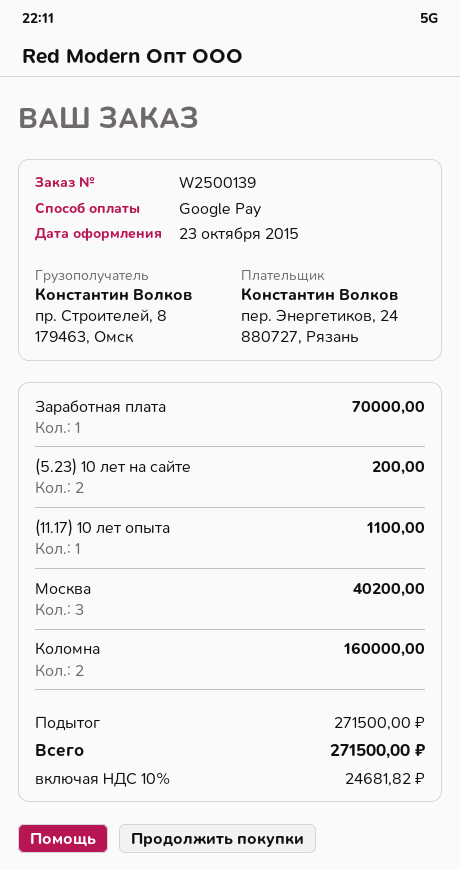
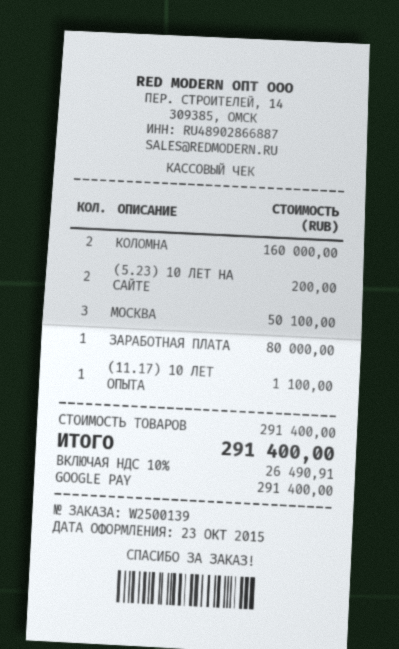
Заработная плата: 1 for 70000.00 -> 1 for 80000.00
Москва: 3 for 40200.00 -> 3 for 50100.00
subtotal: 271500.00 -> 291400.00
tax: 10% = 24681.82 -> 10% = 26490.91
total: 271500.00 -> 291400.00

